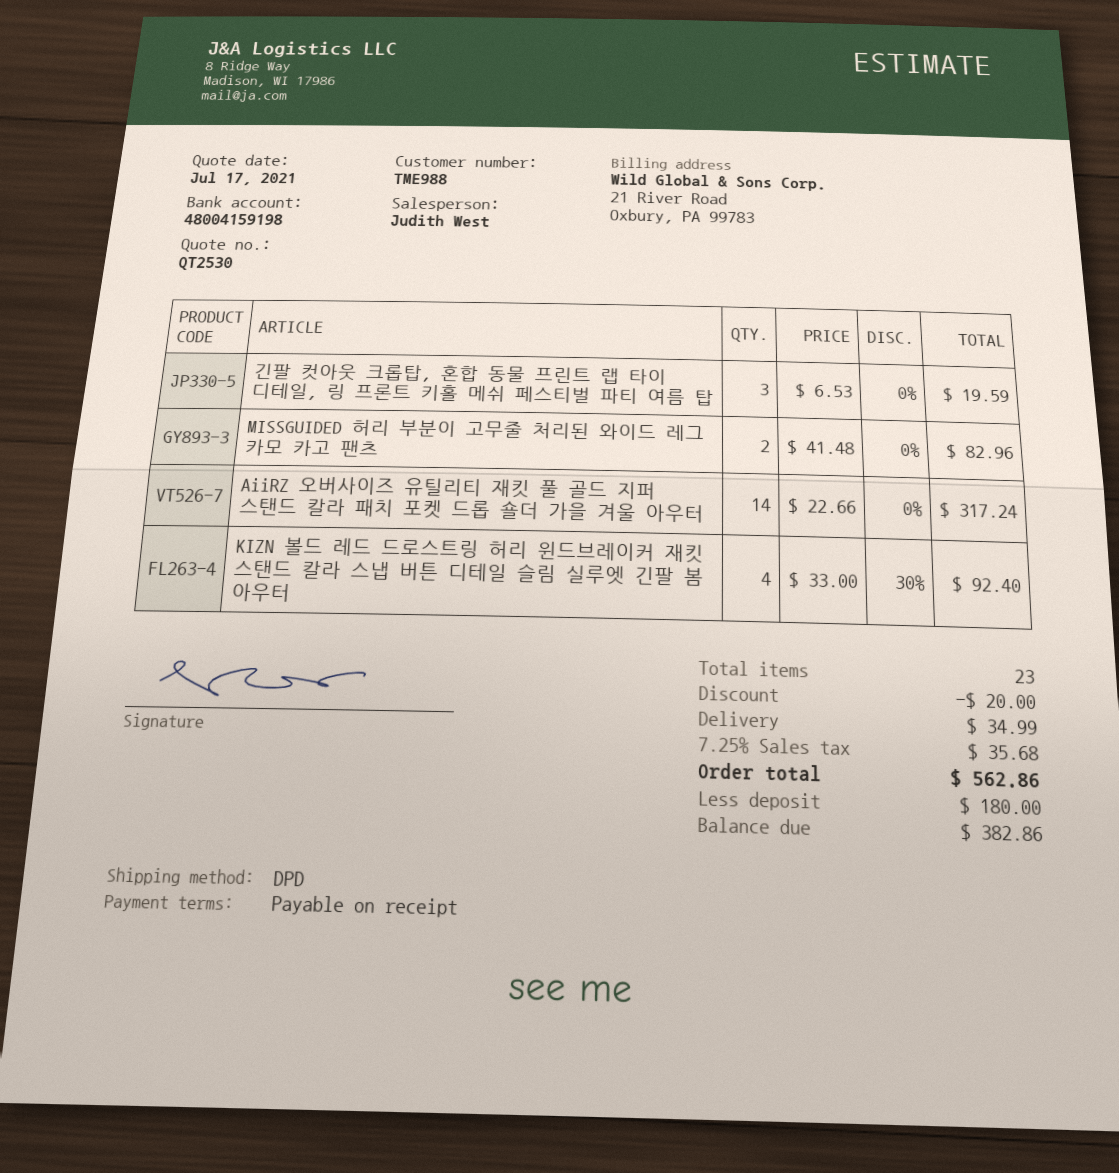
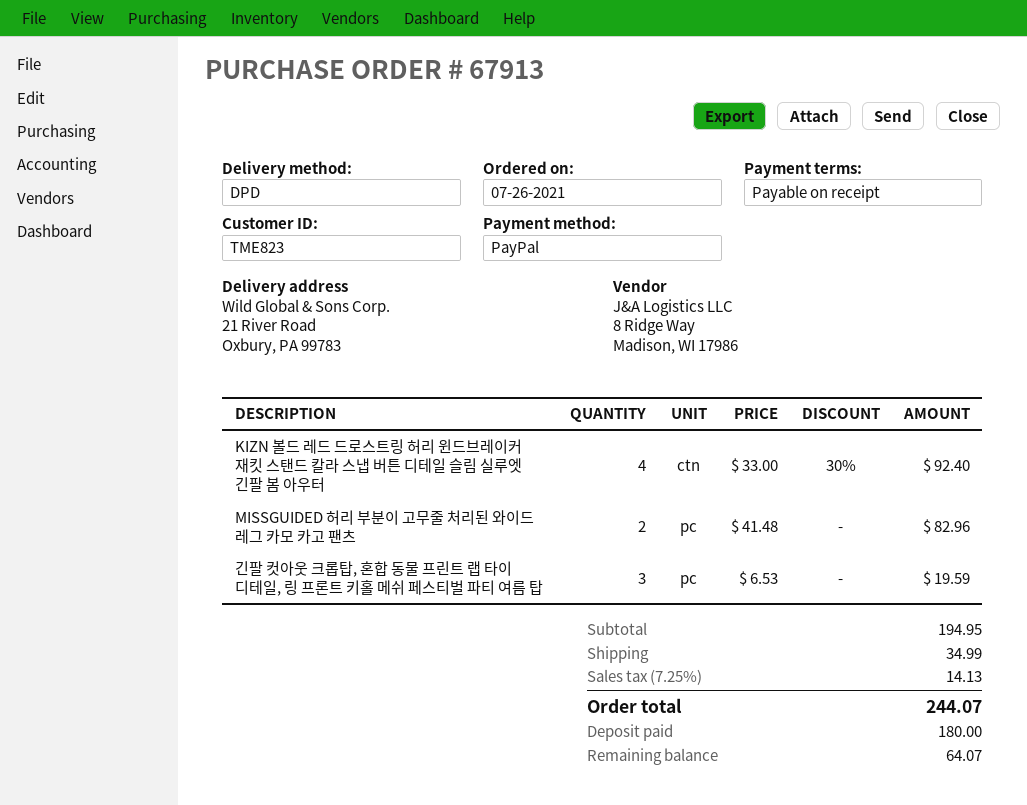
customer number: TME988 -> TME823
AiiRZ 오버사이즈 유틸리티 재킷 풀 골드 지퍼 스탠드 칼라 패치 포켓 드롭 숄더 가을 겨울 아우터: 14 x 22.66 = 317.24 -> none
discount: 20.00 -> none
tax: 7.25% = 35.68 -> 7.25% = 14.13
total: 562.86 -> 244.07
balance: 382.86 -> 64.07

